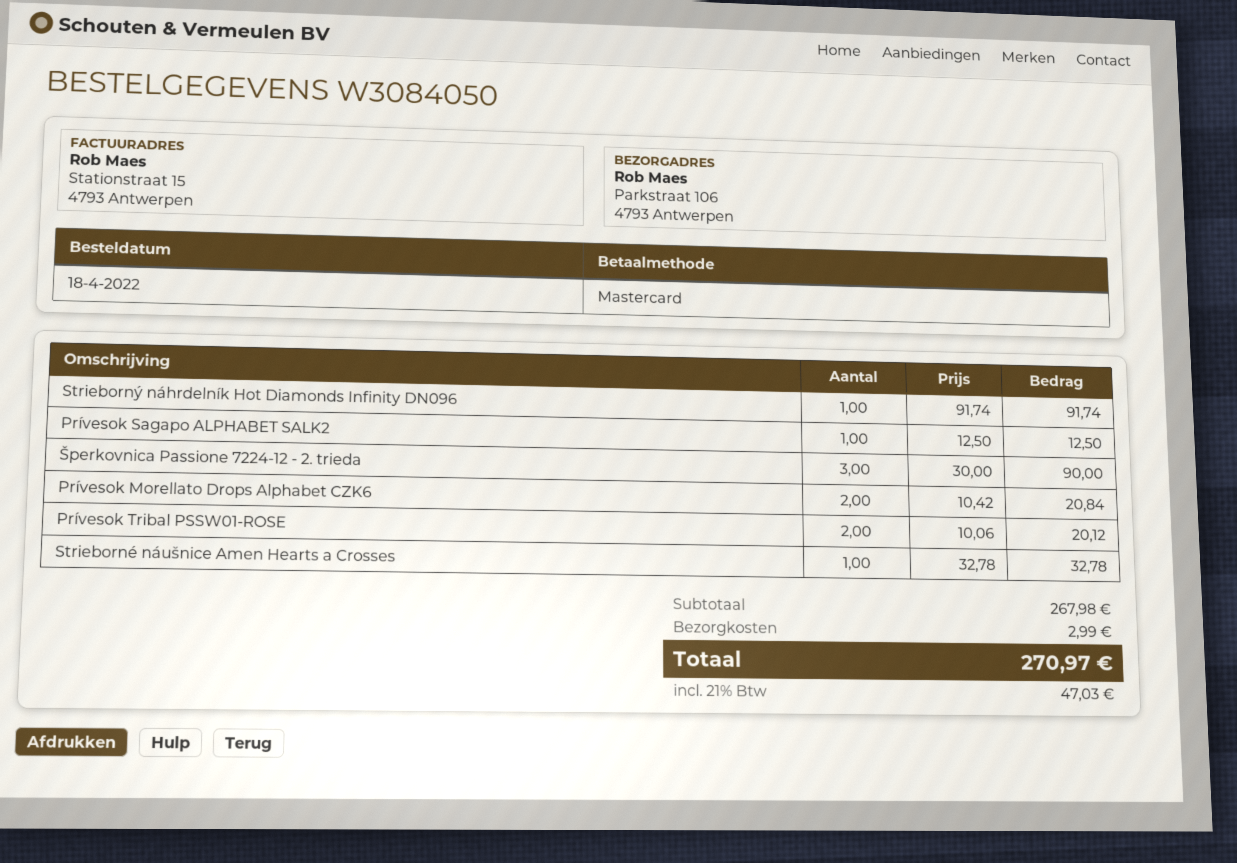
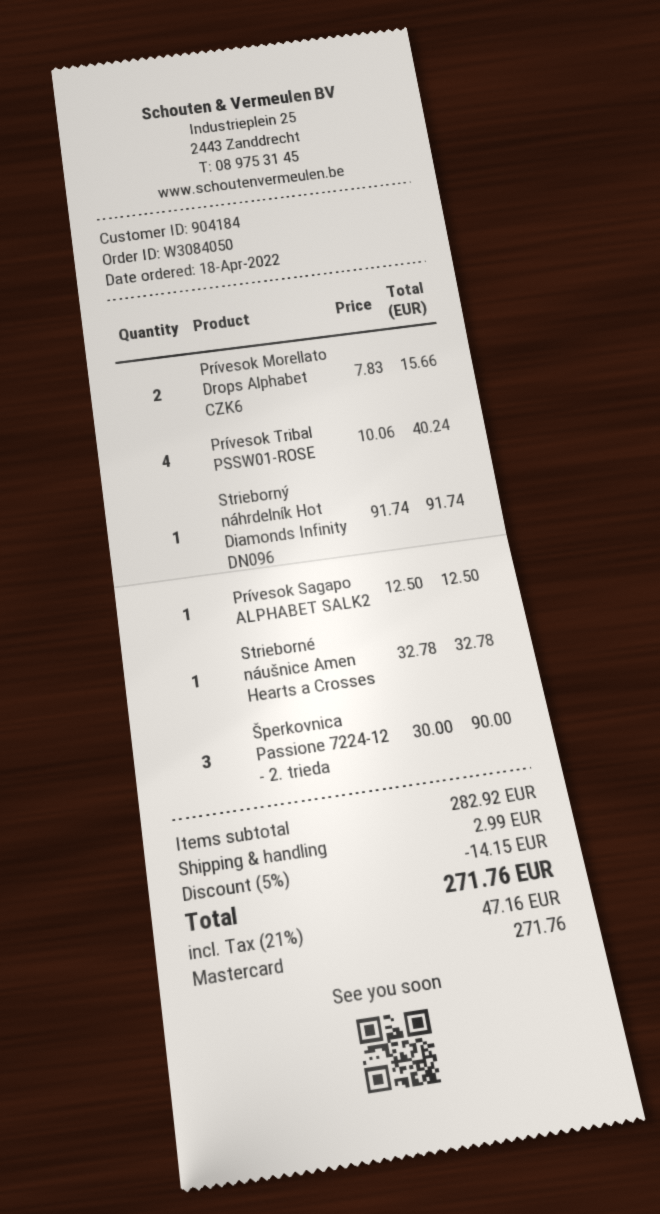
Prívesok Morellato Drops Alphabet CZK6: 2 x 10.42 = 20.84 -> 2 x 7.83 = 15.66
Prívesok Tribal PSSW01-ROSE: 2 x 10.06 = 20.12 -> 4 x 10.06 = 40.24
subtotal: 267.98 -> 282.92
discount: none -> 5% = 14.15
tax: 21% = 47.03 -> 21% = 47.16
total: 270.97 -> 271.76

